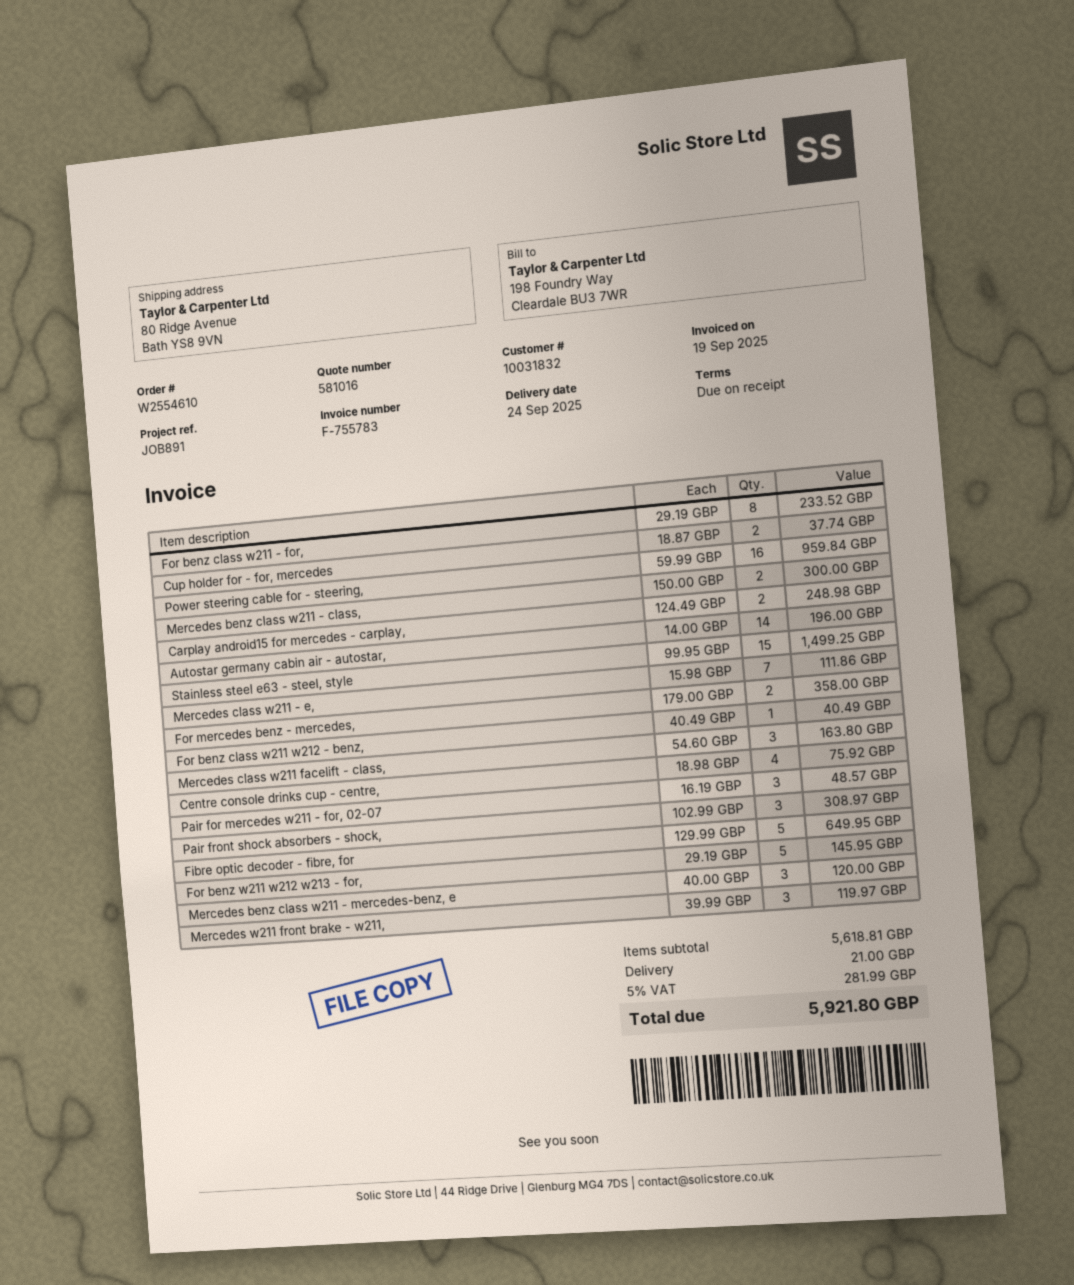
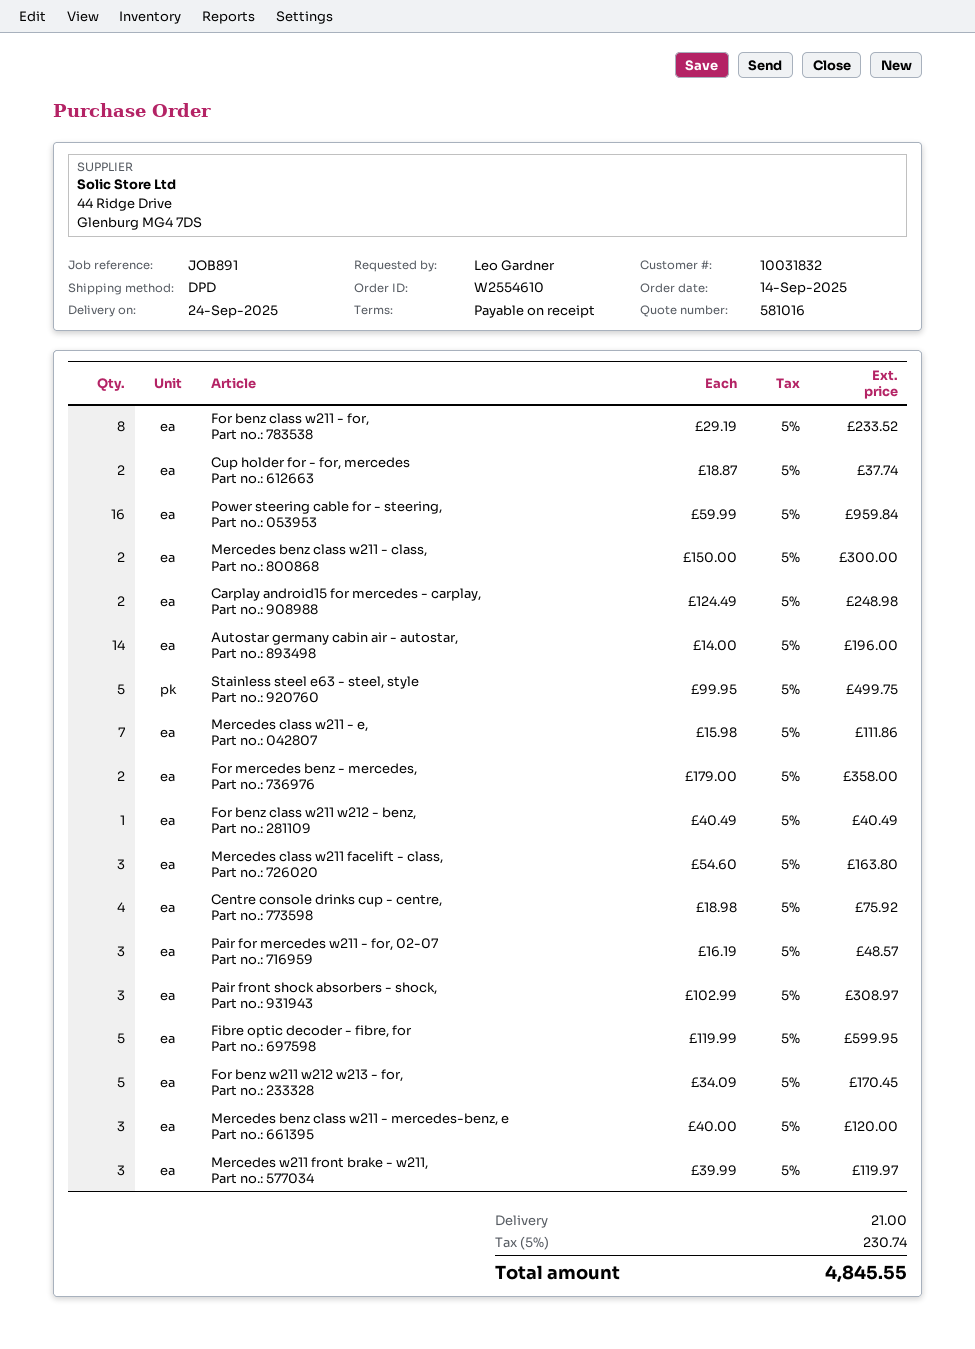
Stainless steel e63 - steel, style: 15 x 99.95 = 1499.25 -> 5 x 99.95 = 499.75
Fibre optic decoder - fibre, for: 5 x 129.99 = 649.95 -> 5 x 119.99 = 599.95
For benz w211 w212 w213 - for,: 5 x 29.19 = 145.95 -> 5 x 34.09 = 170.45
tax: 5% = 281.99 -> 5% = 230.74
total: 5921.80 -> 4845.55

